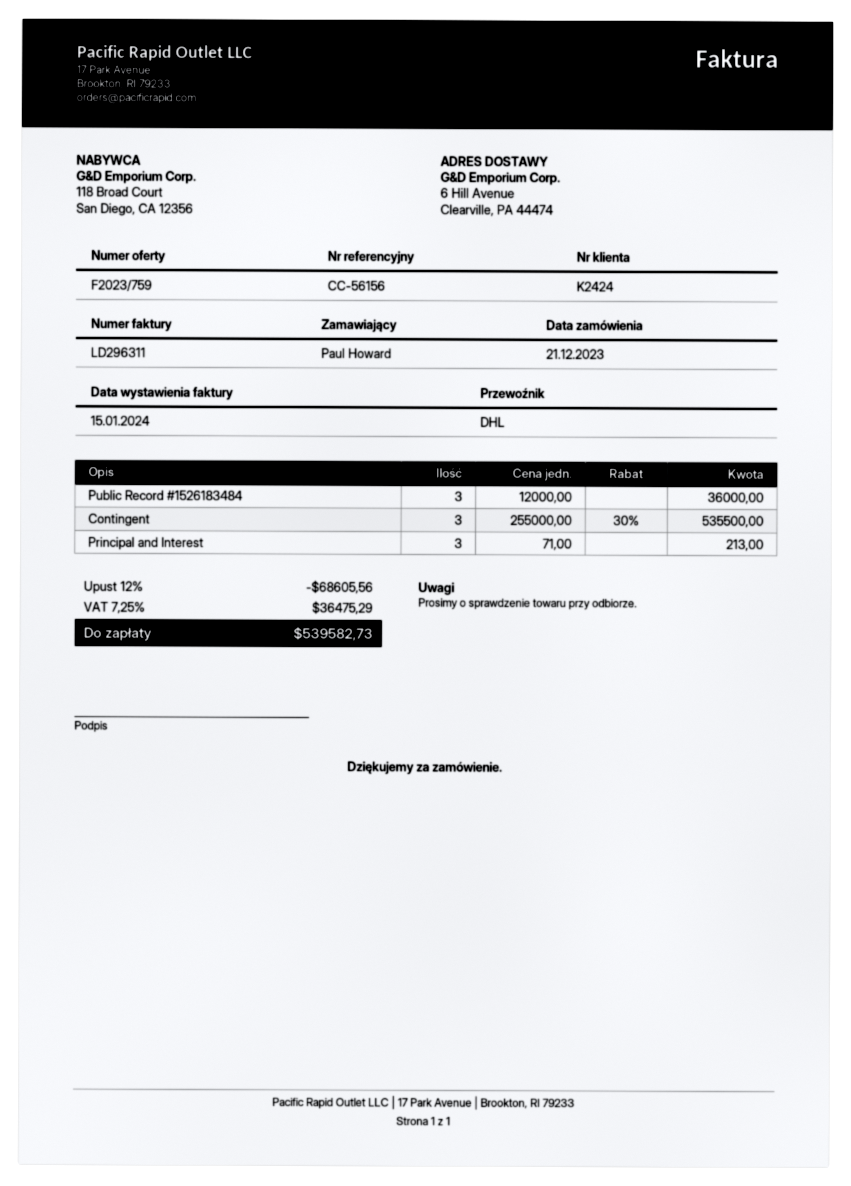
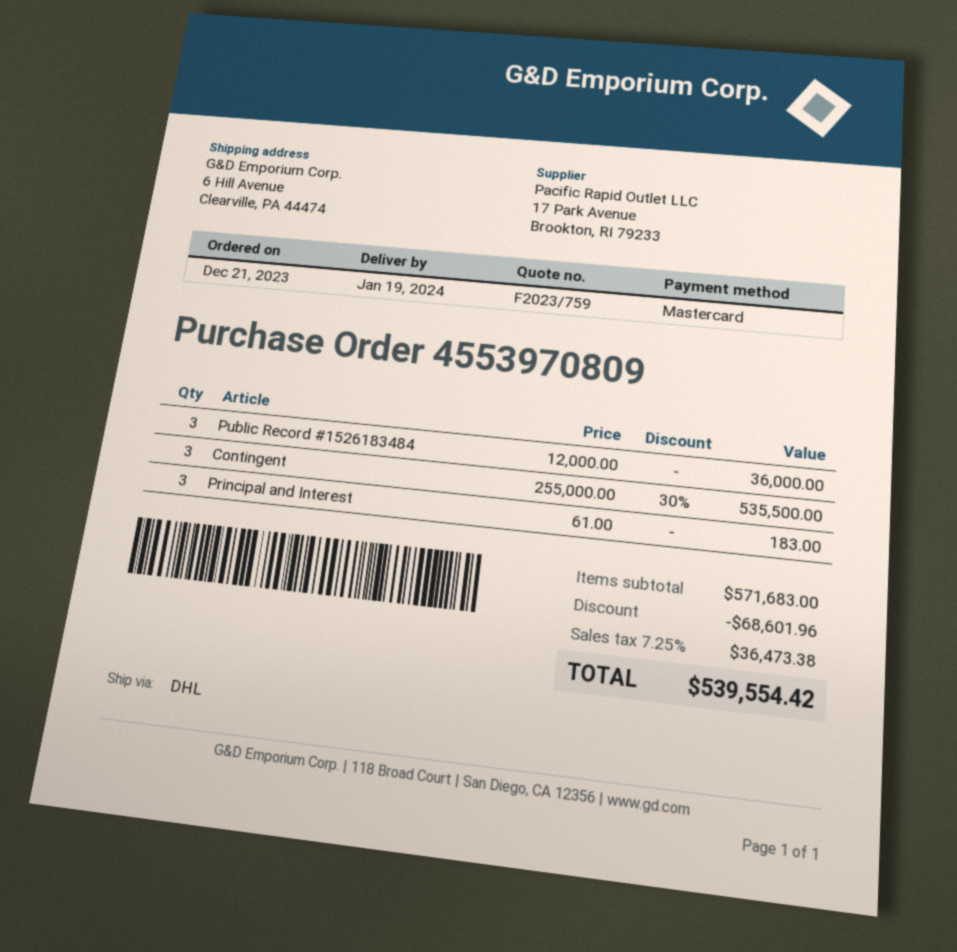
Principal and Interest: 3 x 71.00 = 213.00 -> 3 x 61.00 = 183.00
discount: 68605.56 -> 68601.96
tax: 7.25% = 36475.29 -> 7.25% = 36473.38
total: 539582.73 -> 539554.42

